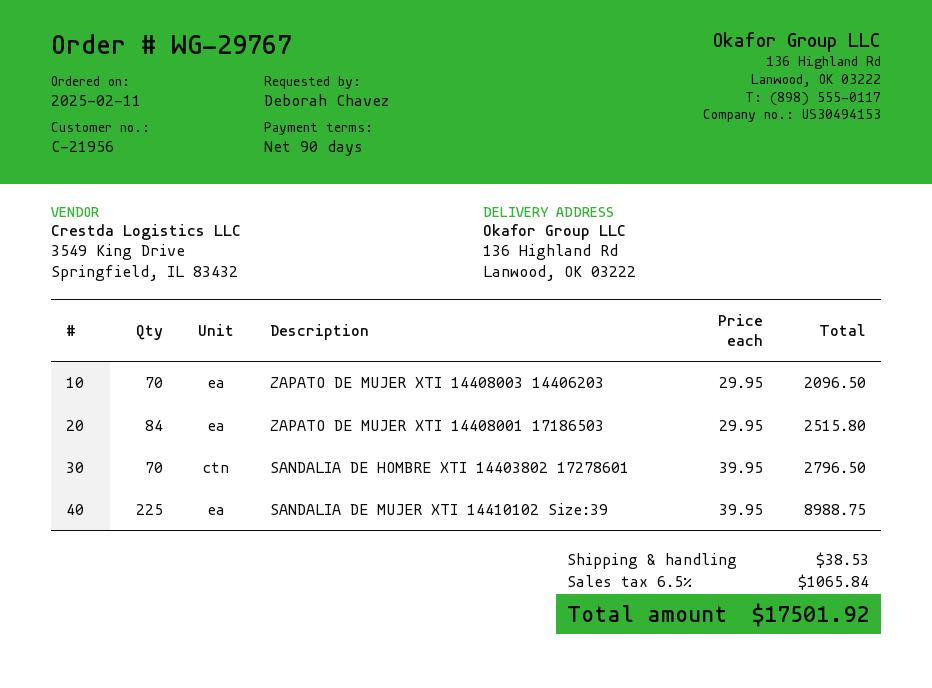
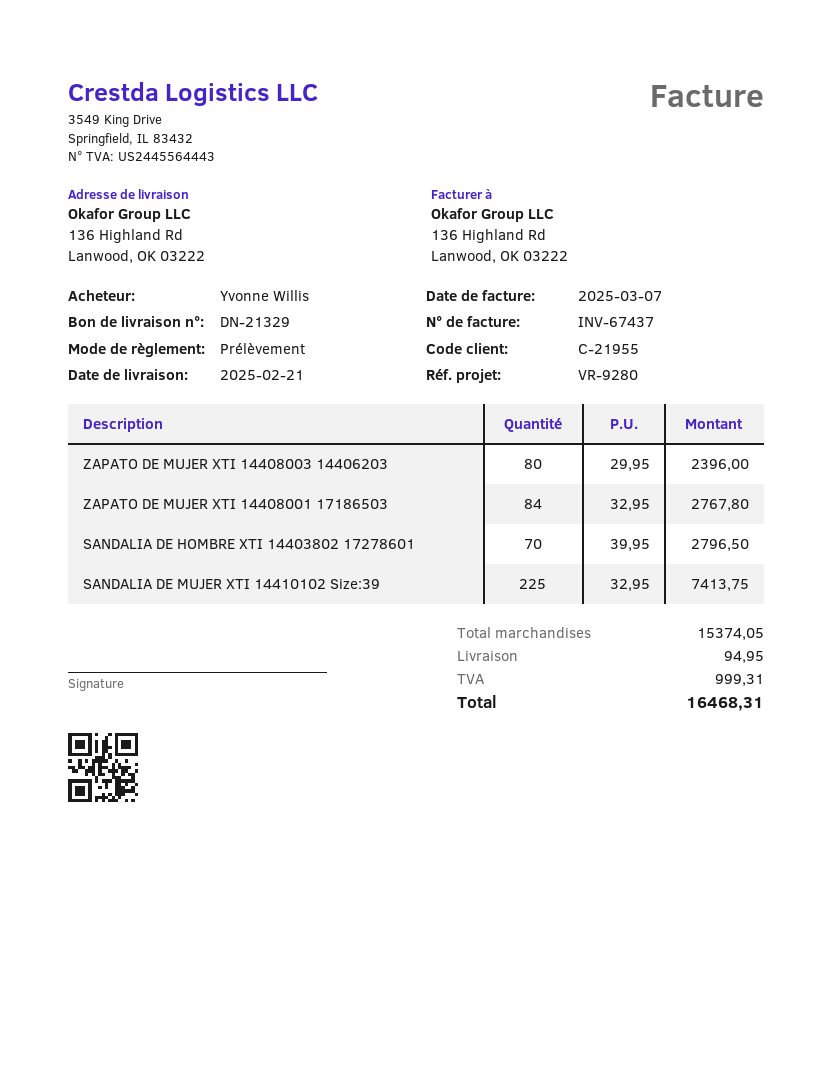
customer number: C-21956 -> C-21955
ordered by: Deborah Chavez -> Yvonne Willis
ZAPATO DE MUJER XTI 14408003 14406203: 70 x 29.95 = 2096.50 -> 80 x 29.95 = 2396.00
ZAPATO DE MUJER XTI 14408001 17186503: 84 x 29.95 = 2515.80 -> 84 x 32.95 = 2767.80
SANDALIA DE MUJER XTI 14410102 Size:39: 225 x 39.95 = 8988.75 -> 225 x 32.95 = 7413.75
shipping: 38.53 -> 94.95
tax: 1065.84 -> 999.31
total: 17501.92 -> 16468.31

